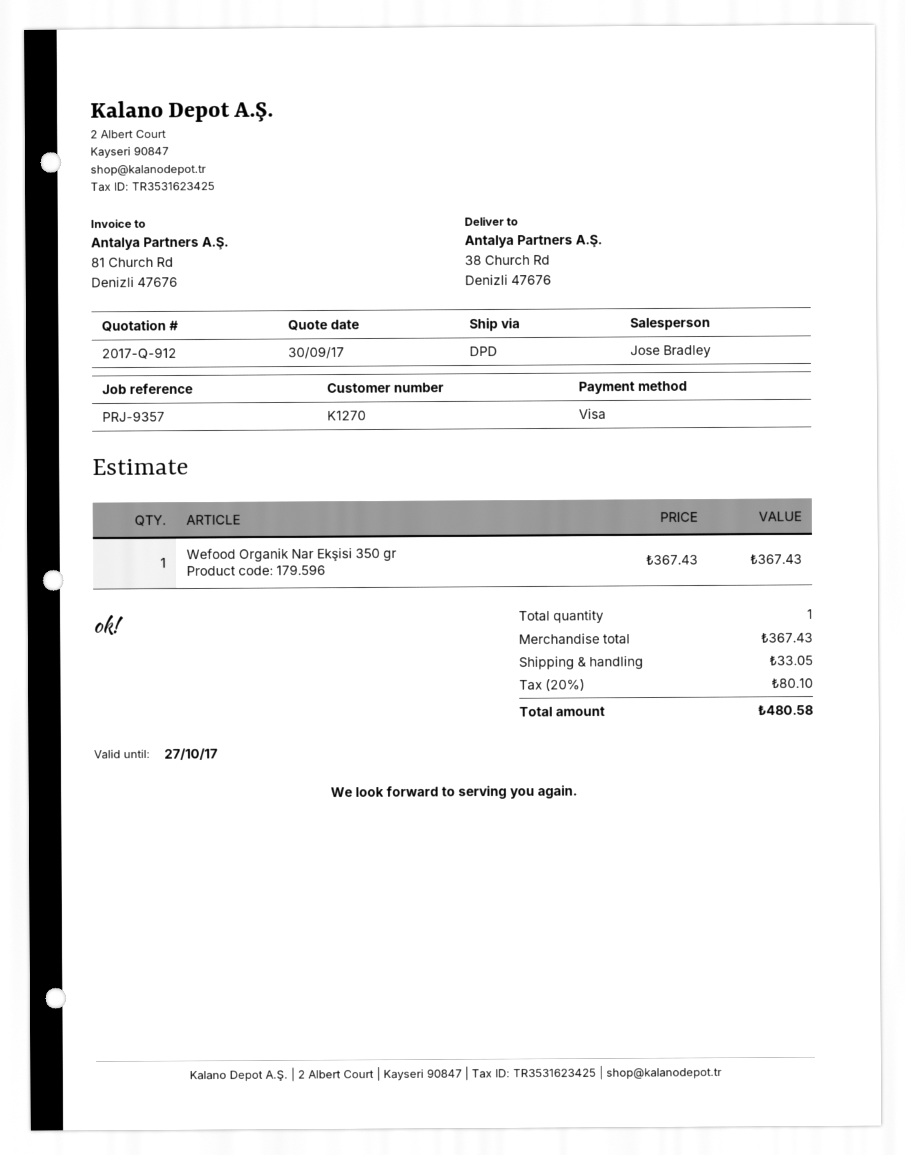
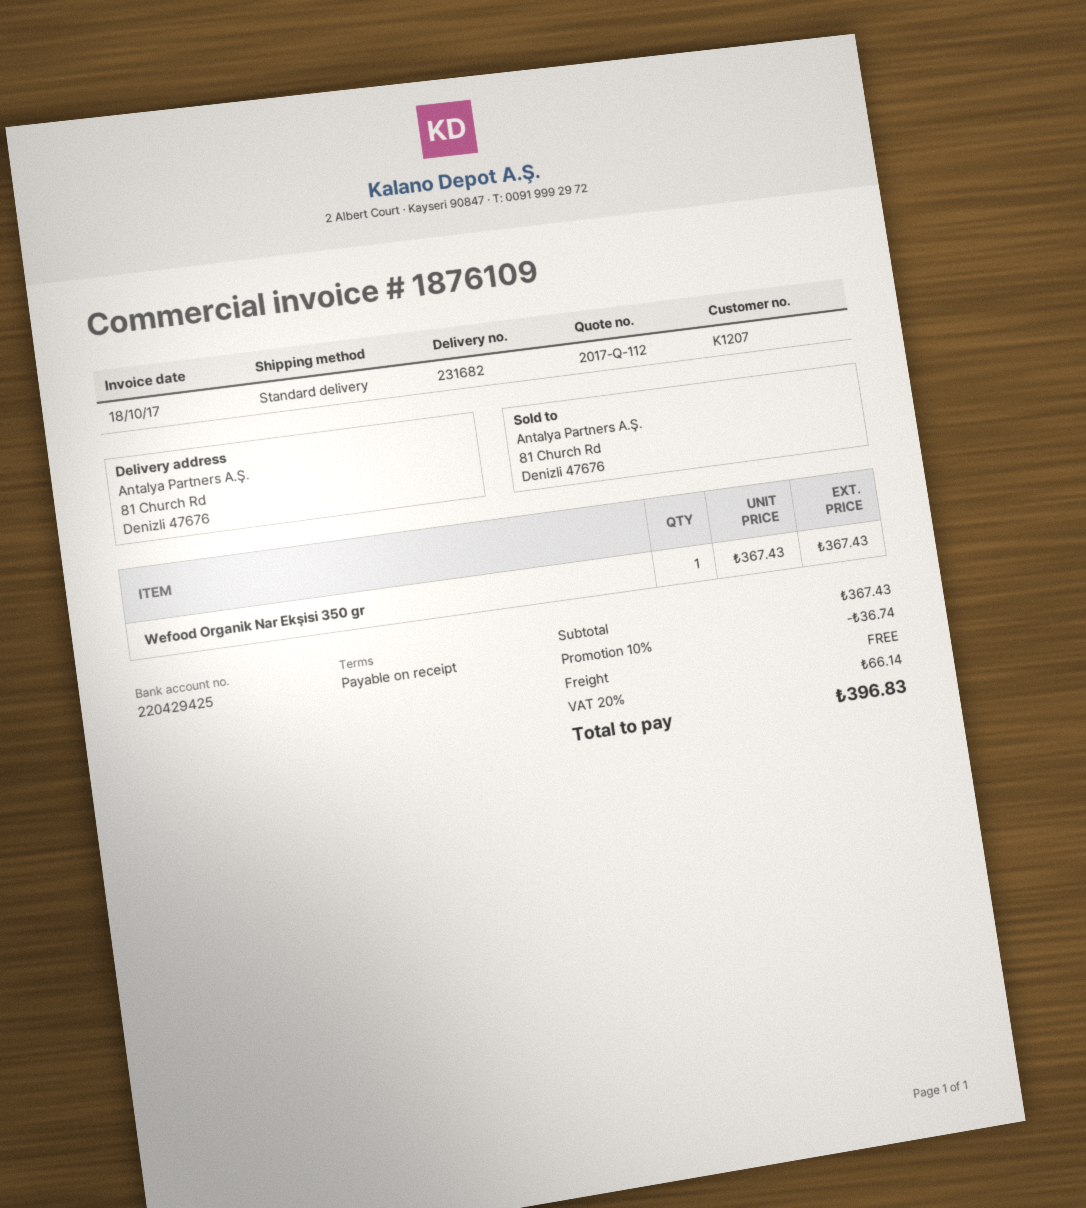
quote number: 2017-Q-912 -> 2017-Q-112
customer number: K1270 -> K1207
shipping method: DPD -> standard
ship to: 38 Church Rd, Denizli 47676 -> 81 Church Rd, Denizli 47676
discount: none -> 10% = 36.74
shipping: 33.05 -> 0.00
tax: 20% = 80.10 -> 20% = 66.14
total: 480.58 -> 396.83

